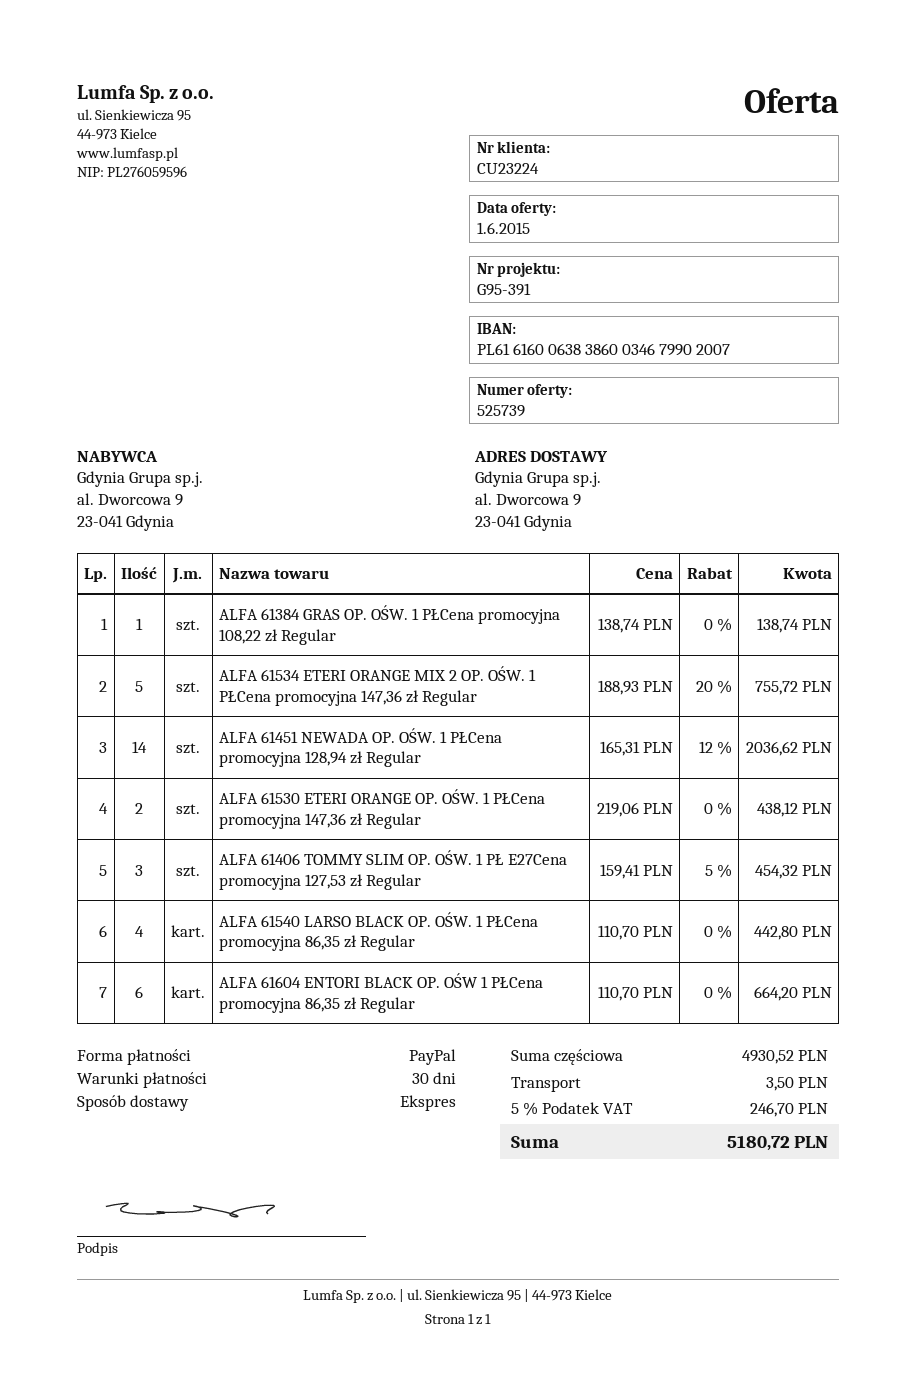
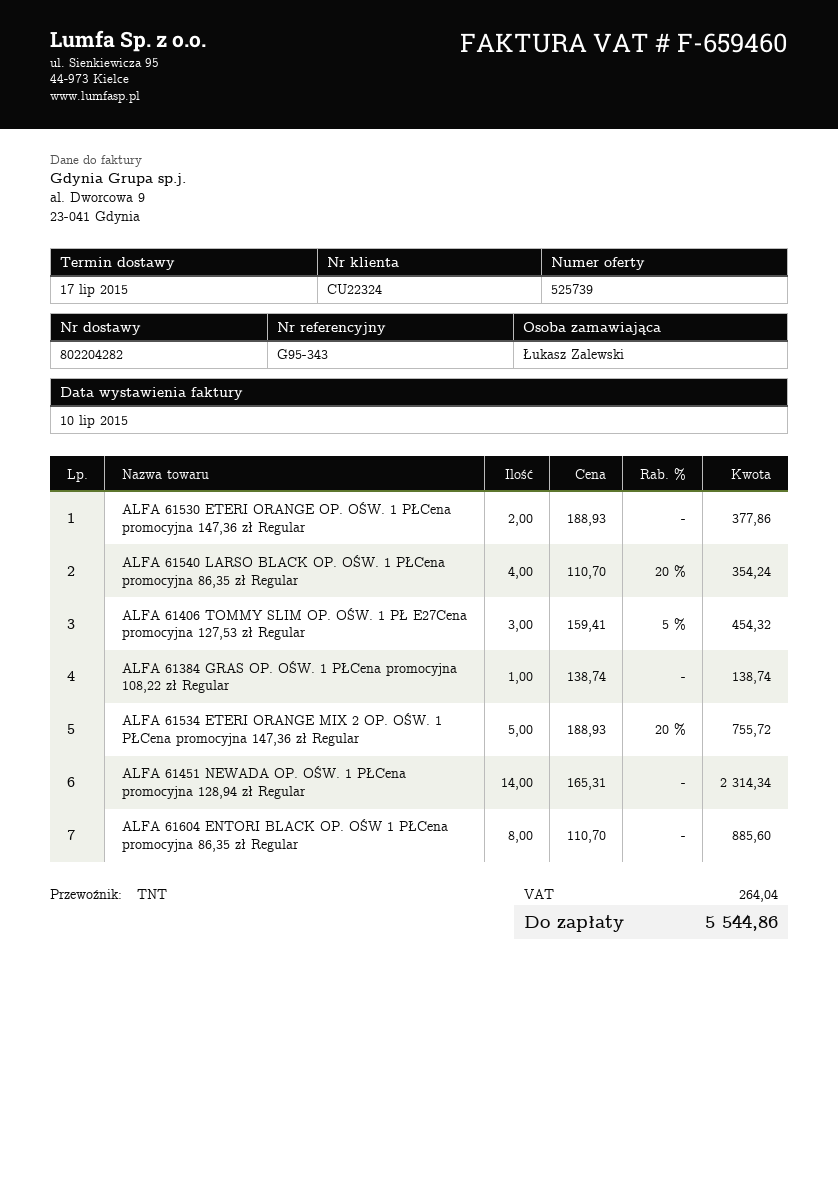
customer number: CU23224 -> CU22324
reference: G95-391 -> G95-343
shipping method: express -> TNT
ALFA 61451 NEWADA OP. OŚW. 1 PŁCena promocyjna 128,94 zł Regular: 14 x 165.31 - 12% = 2036.62 -> 14 x 165.31 = 2314.34
ALFA 61530 ETERI ORANGE OP. OŚW. 1 PŁCena promocyjna 147,36 zł Regular: 2 x 219.06 = 438.12 -> 2 x 188.93 = 377.86
ALFA 61540 LARSO BLACK OP. OŚW. 1 PŁCena promocyjna 86,35 zł Regular: 4 x 110.70 = 442.80 -> 4 x 110.70 - 20% = 354.24
ALFA 61604 ENTORI BLACK OP. OŚW 1 PŁCena promocyjna 86,35 zł Regular: 6 x 110.70 = 664.20 -> 8 x 110.70 = 885.60
shipping: 3.50 -> none
tax: 246.70 -> 264.04
total: 5180.72 -> 5544.86

